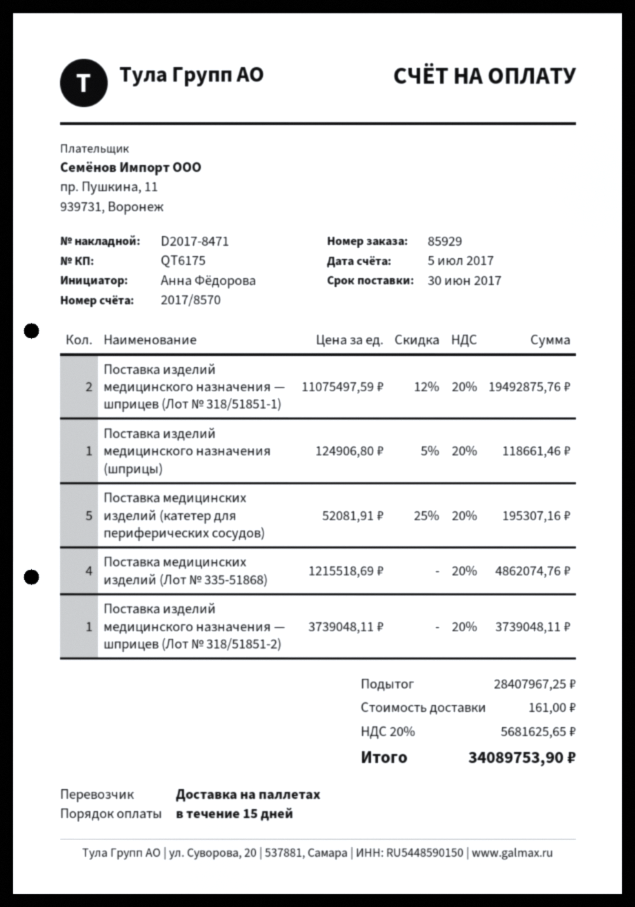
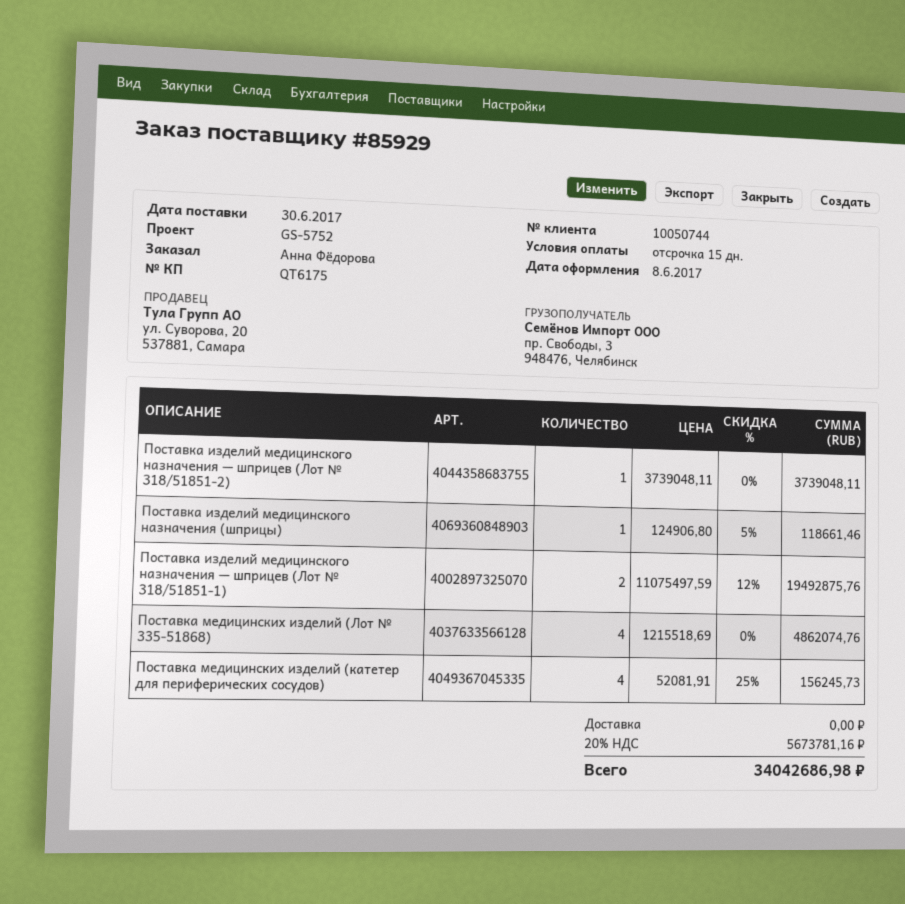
Поставка медицинских изделий (катетер для периферических сосудов): 5 x 52081.91 - 25% = 195307.16 -> 4 x 52081.91 - 25% = 156245.73
shipping: 161.00 -> 0.00
tax: 20% = 5681625.65 -> 20% = 5673781.16
total: 34089753.90 -> 34042686.98

